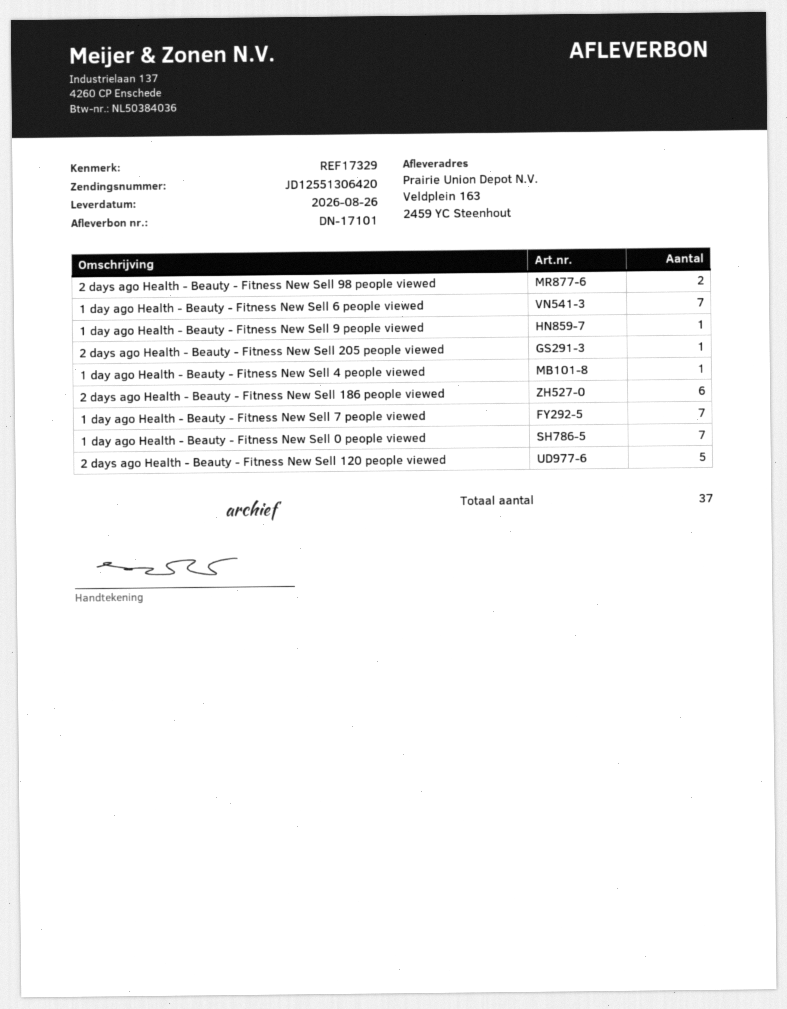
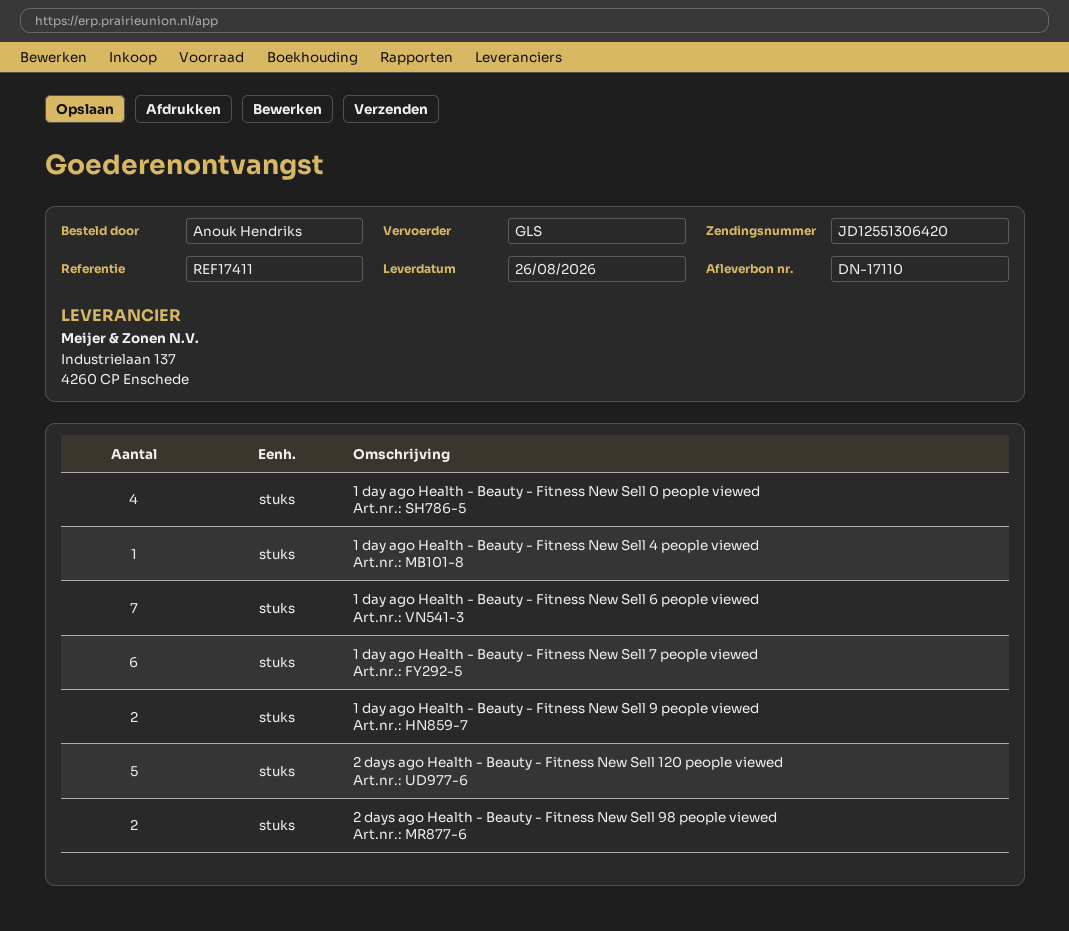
delivery note number: DN-17101 -> DN-17110
reference: REF17329 -> REF17411
1 day ago Health - Beauty - Fitness New Sell 9 people viewed: 1 -> 2
2 days ago Health - Beauty - Fitness New Sell 205 people viewed: 1 -> none
2 days ago Health - Beauty - Fitness New Sell 186 people viewed: 6 -> none
1 day ago Health - Beauty - Fitness New Sell 7 people viewed: 7 -> 6
1 day ago Health - Beauty - Fitness New Sell 0 people viewed: 7 -> 4

